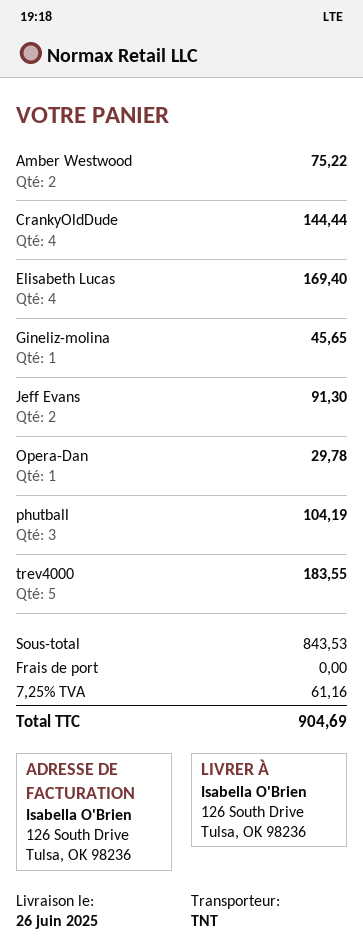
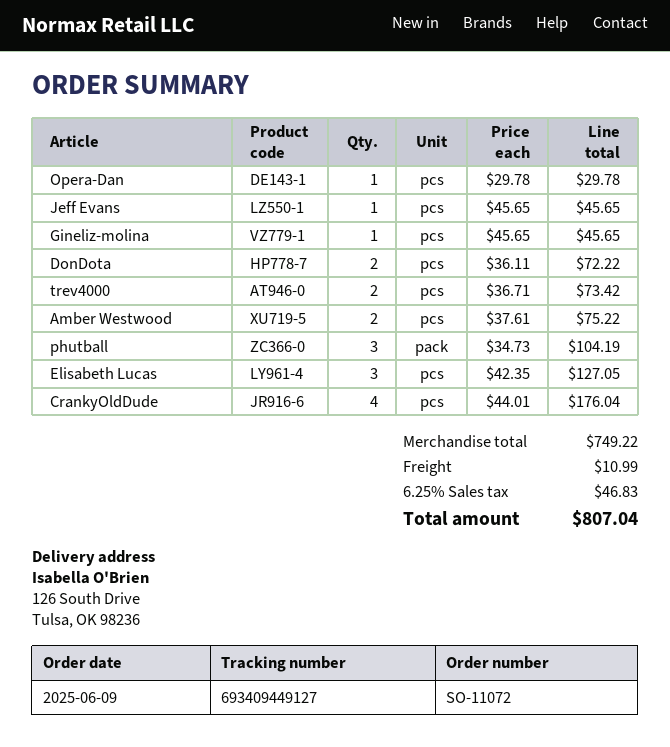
CrankyOldDude: 4 for 144.44 -> 4 for 176.04
Elisabeth Lucas: 4 for 169.40 -> 3 for 127.05
Jeff Evans: 2 for 91.30 -> 1 for 45.65
trev4000: 5 for 183.55 -> 2 for 73.42
DonDota: none -> 2 for 72.22
subtotal: 843.53 -> 749.22
shipping: 0.00 -> 10.99
tax: 7.25% = 61.16 -> 6.25% = 46.83
total: 904.69 -> 807.04

